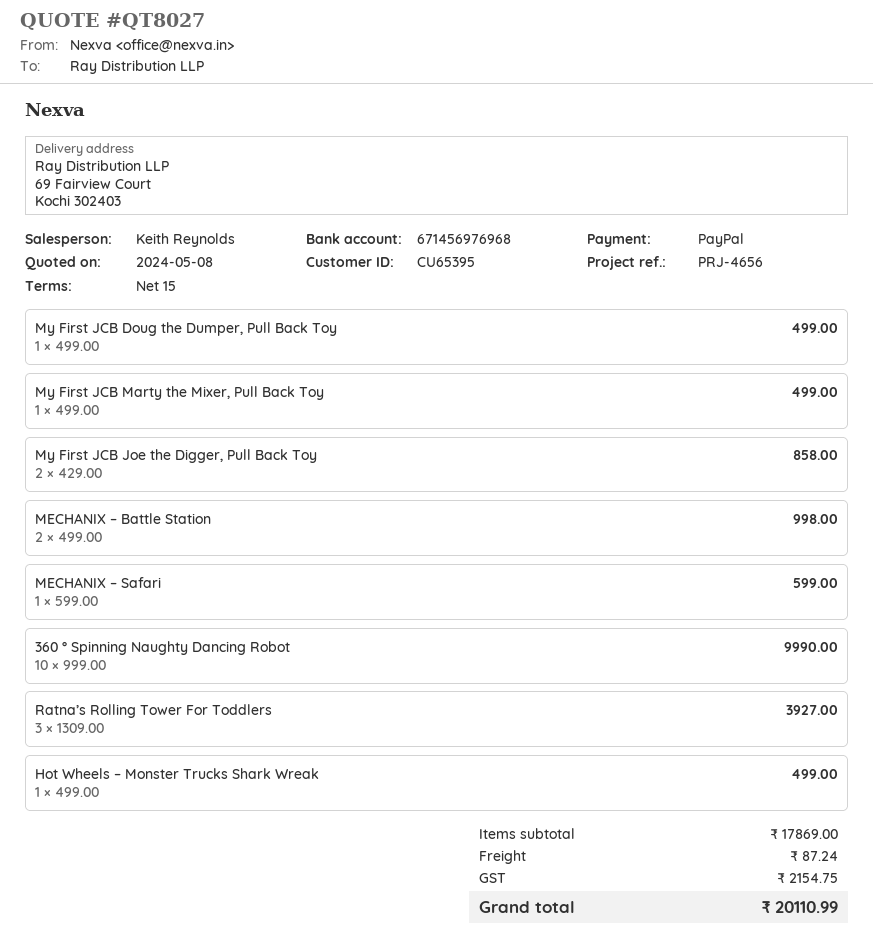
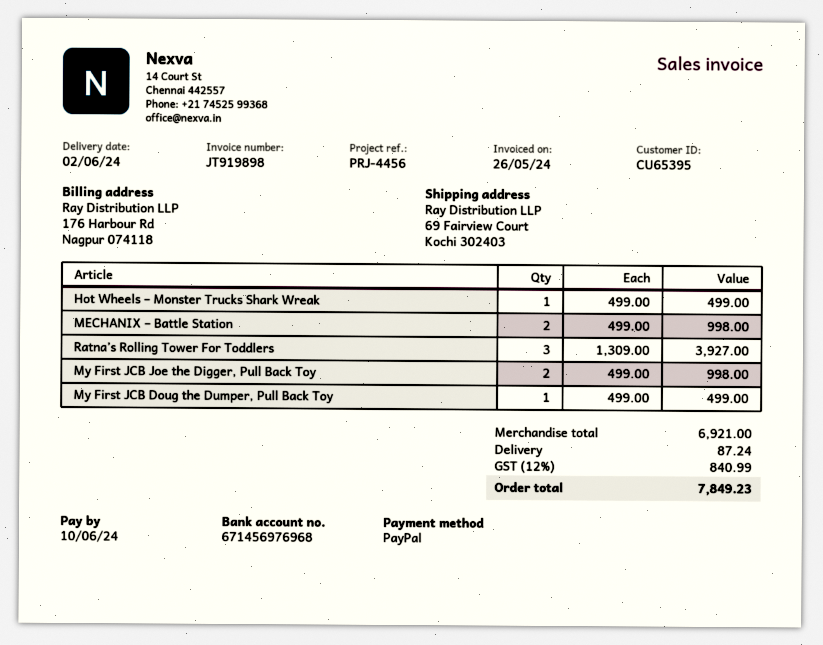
reference: PRJ-4656 -> PRJ-4456
My First JCB Marty the Mixer, Pull Back Toy: 1 x 499.00 = 499.00 -> none
My First JCB Joe the Digger, Pull Back Toy: 2 x 429.00 = 858.00 -> 2 x 499.00 = 998.00
MECHANIX – Safari: 1 x 599.00 = 599.00 -> none
360 ° Spinning Naughty Dancing Robot: 10 x 999.00 = 9990.00 -> none
subtotal: 17869.00 -> 6921.00
tax: 2154.75 -> 840.99
total: 20110.99 -> 7849.23

